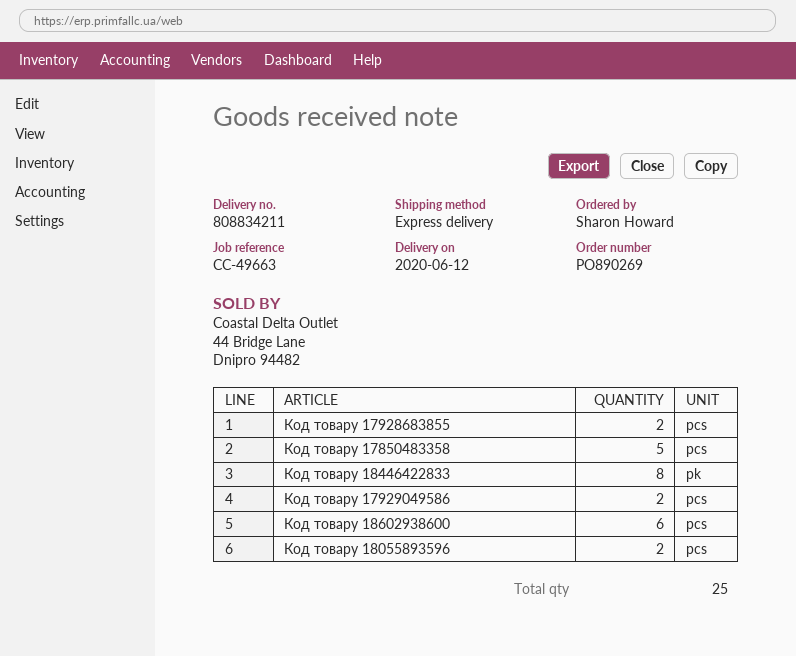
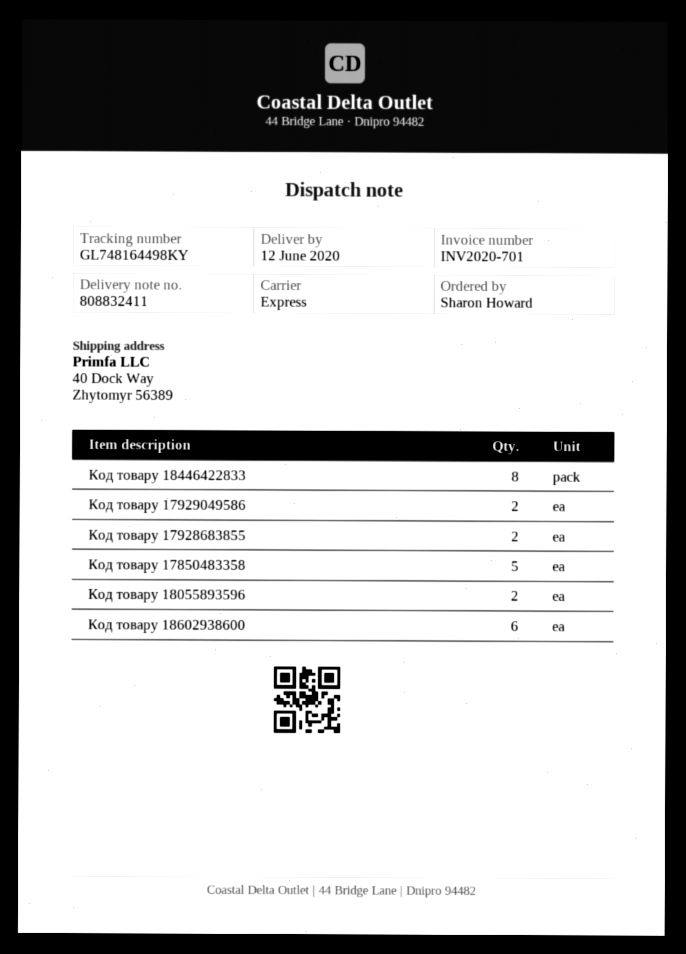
delivery note number: 808834211 -> 808832411

